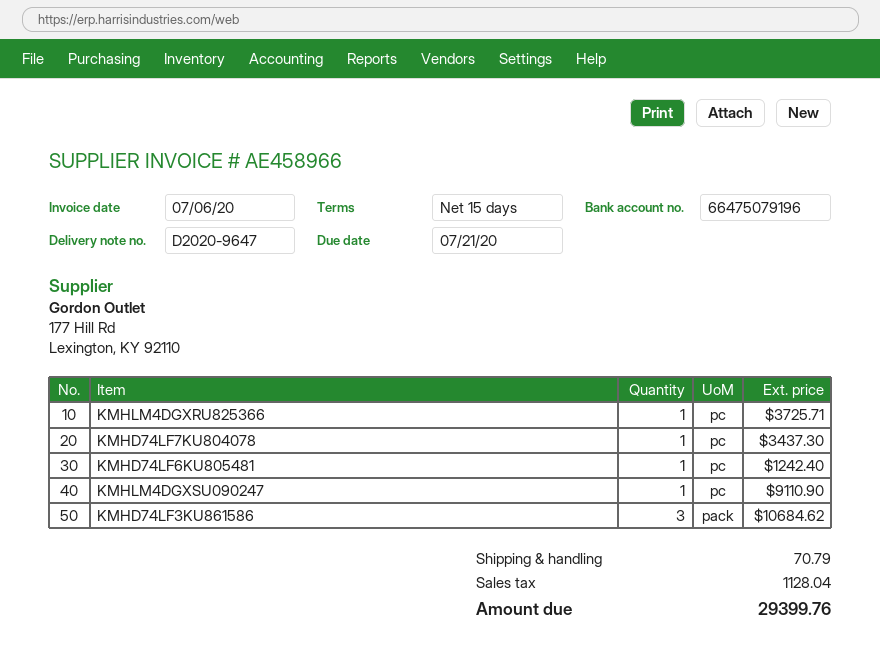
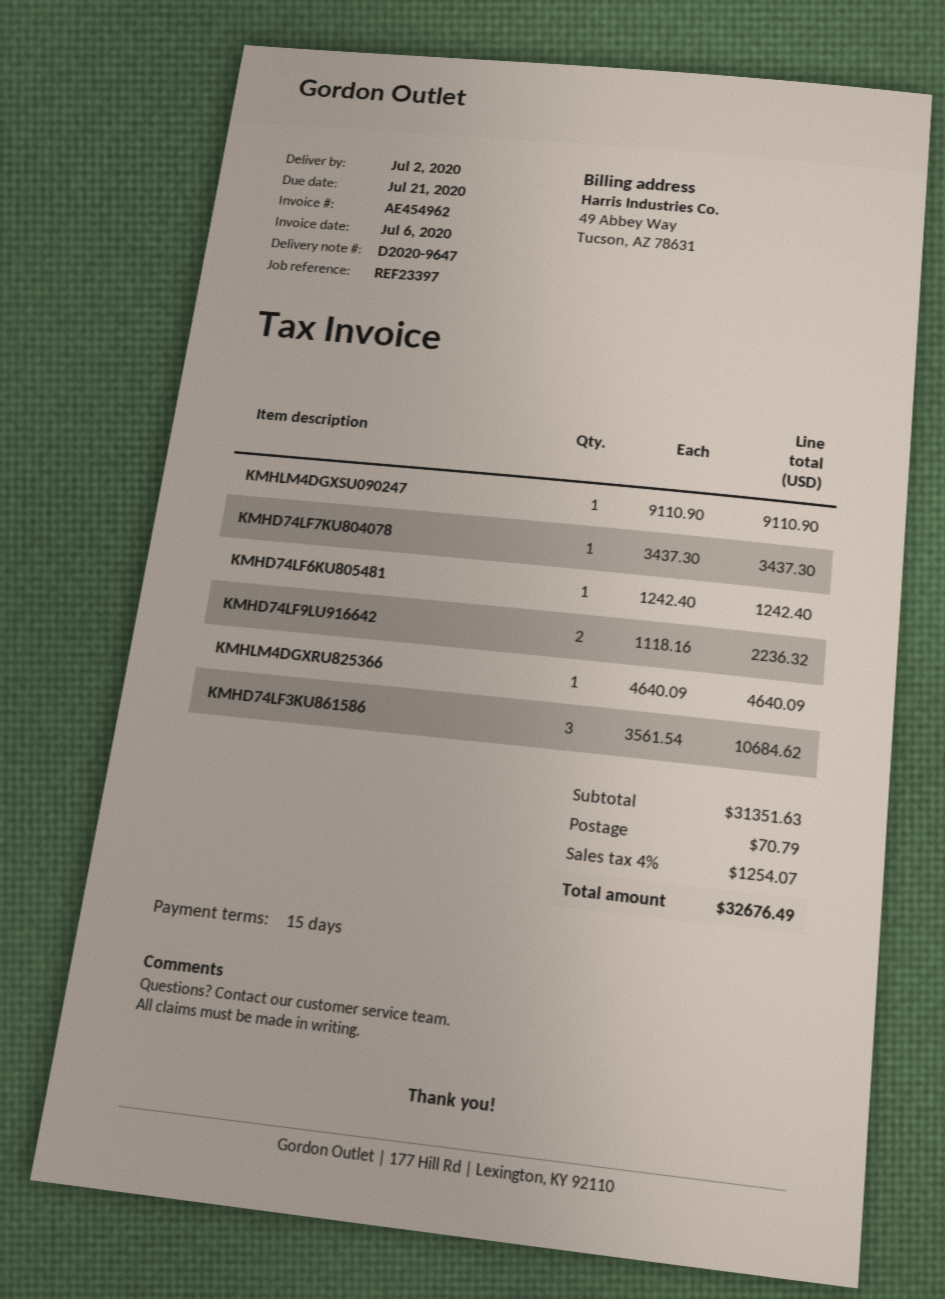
invoice number: AE458966 -> AE454962
KMHLM4DGXRU825366: 1 for 3725.71 -> 1 for 4640.09
KMHD74LF9LU916642: none -> 2 for 2236.32
tax: 1128.04 -> 1254.07
total: 29399.76 -> 32676.49

